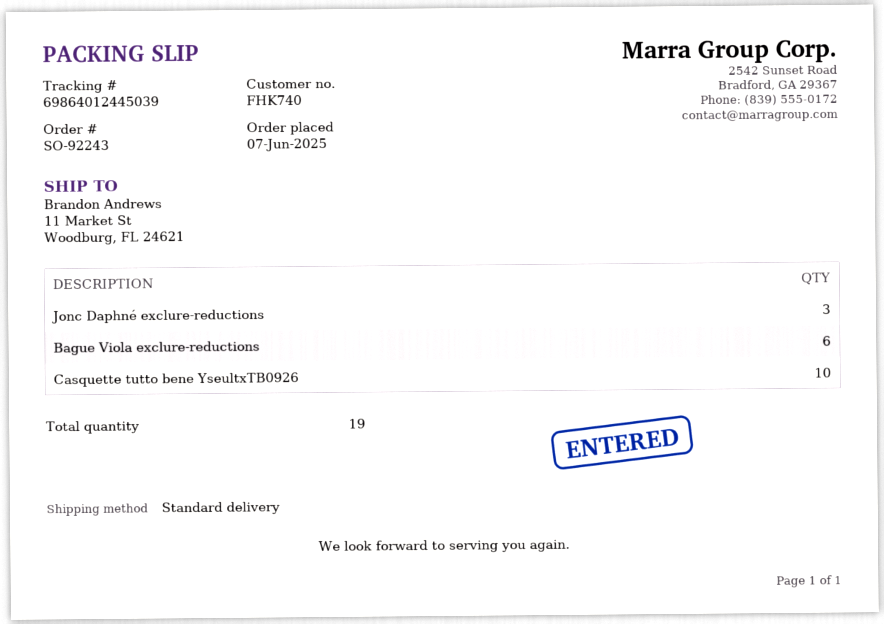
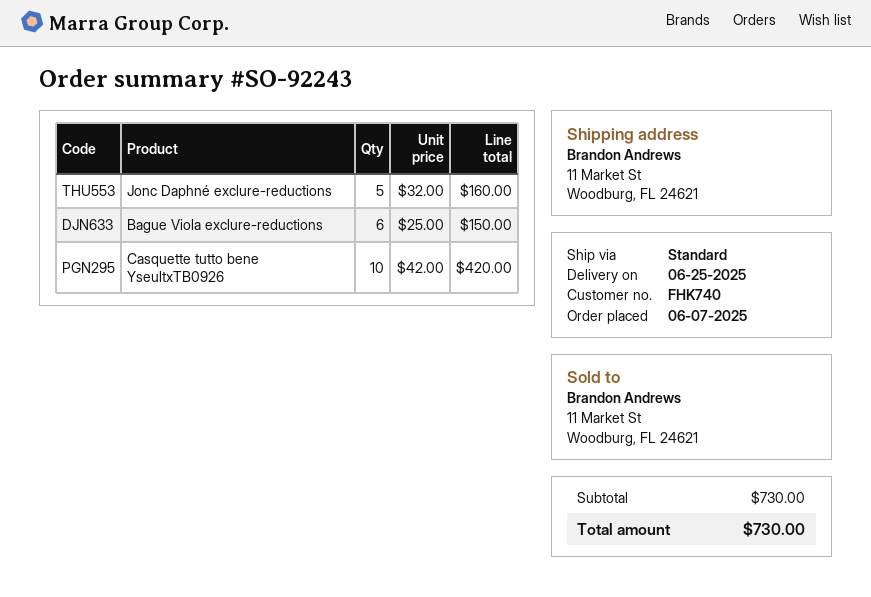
Jonc Daphné exclure-reductions: 3 -> 5

